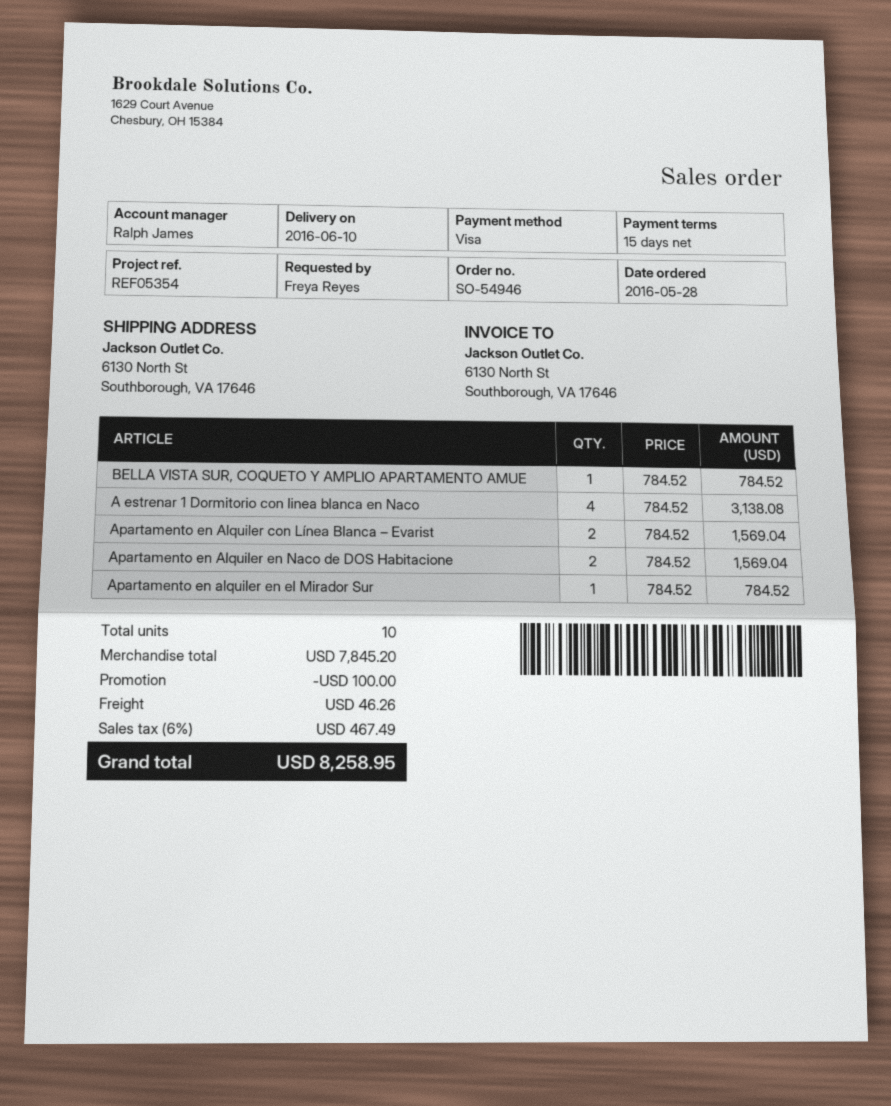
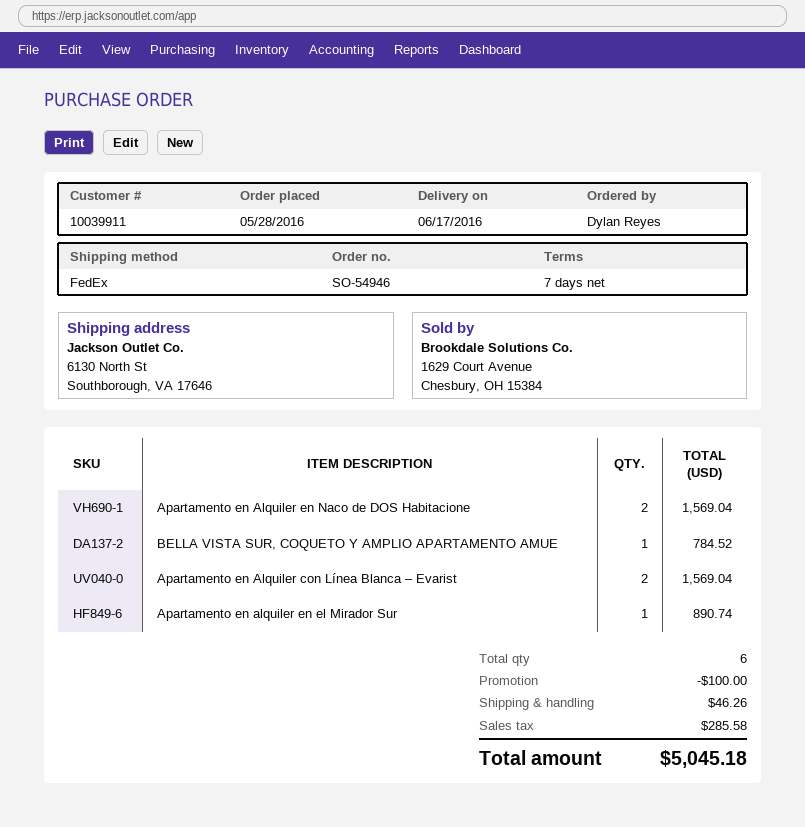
delivery date: 2016-06-10 -> 2016-06-17
payment terms: 15 days -> 7 days
ordered by: Freya Reyes -> Dylan Reyes
A estrenar 1 Dormitorio con linea blanca en Naco: 4 for 3138.08 -> none
Apartamento en alquiler en el Mirador Sur: 1 for 784.52 -> 1 for 890.74
total quantity: 10 -> 6
tax: 467.49 -> 285.58
total: 8258.95 -> 5045.18

